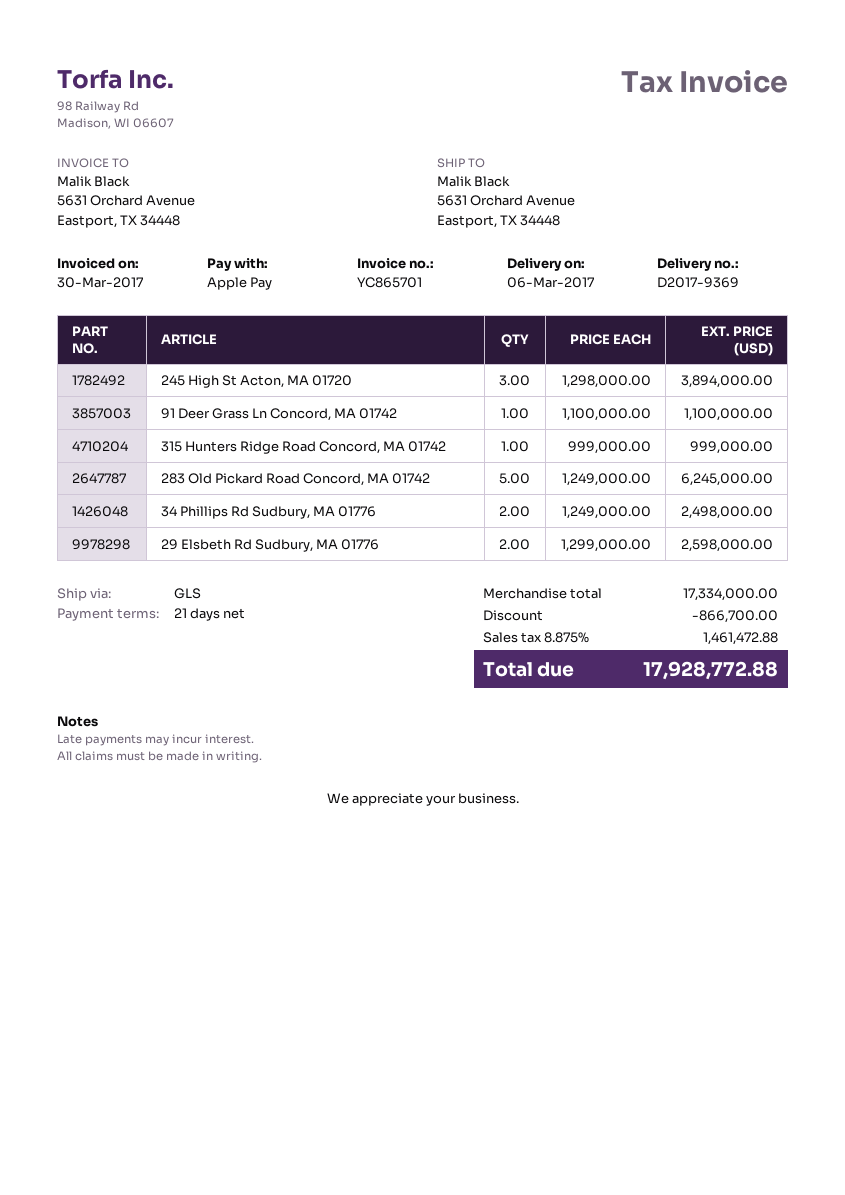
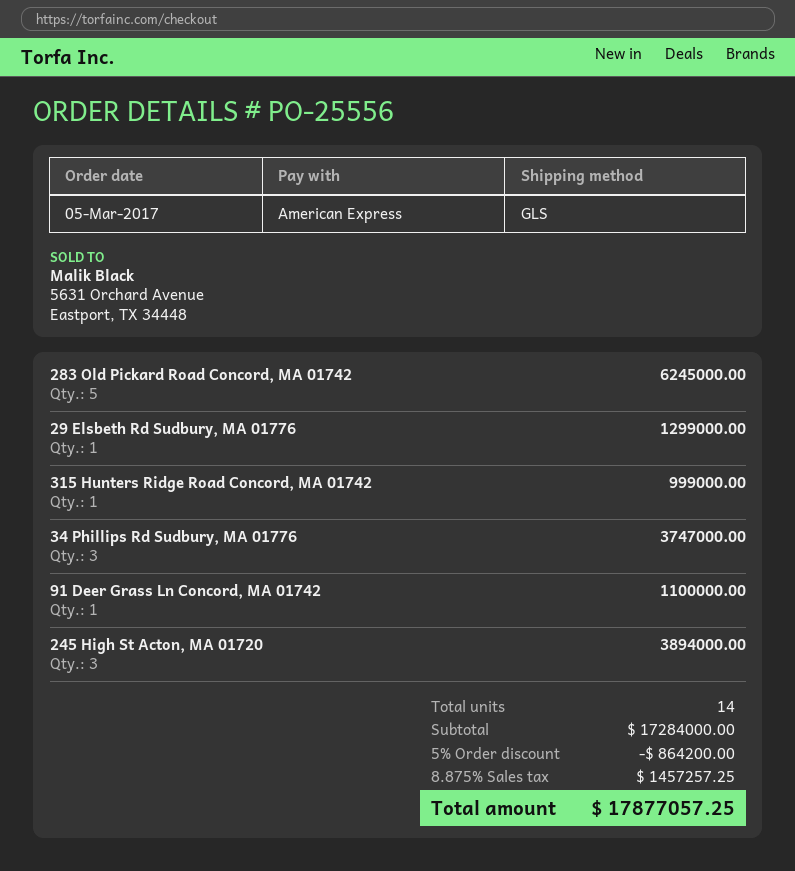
payment method: Apple Pay -> American Express
34 Phillips Rd Sudbury, MA 01776: 2 for 2498000.00 -> 3 for 3747000.00
29 Elsbeth Rd Sudbury, MA 01776: 2 for 2598000.00 -> 1 for 1299000.00
subtotal: 17334000.00 -> 17284000.00
discount: 866700.00 -> 864200.00
tax: 8.875% = 1461472.88 -> 8.875% = 1457257.25
total: 17928772.88 -> 17877057.25

